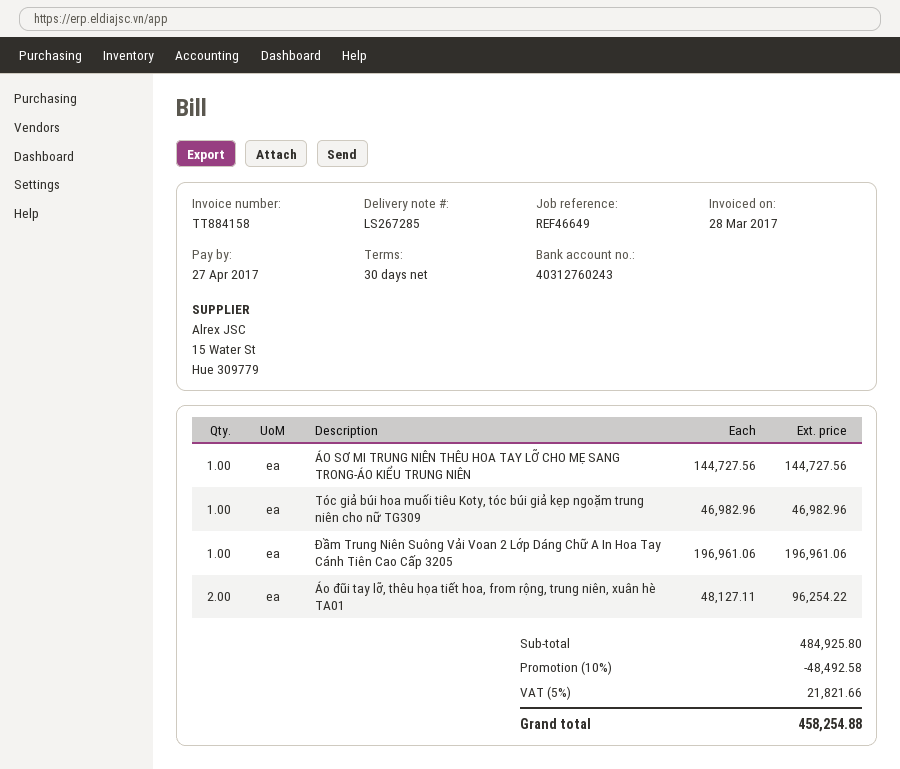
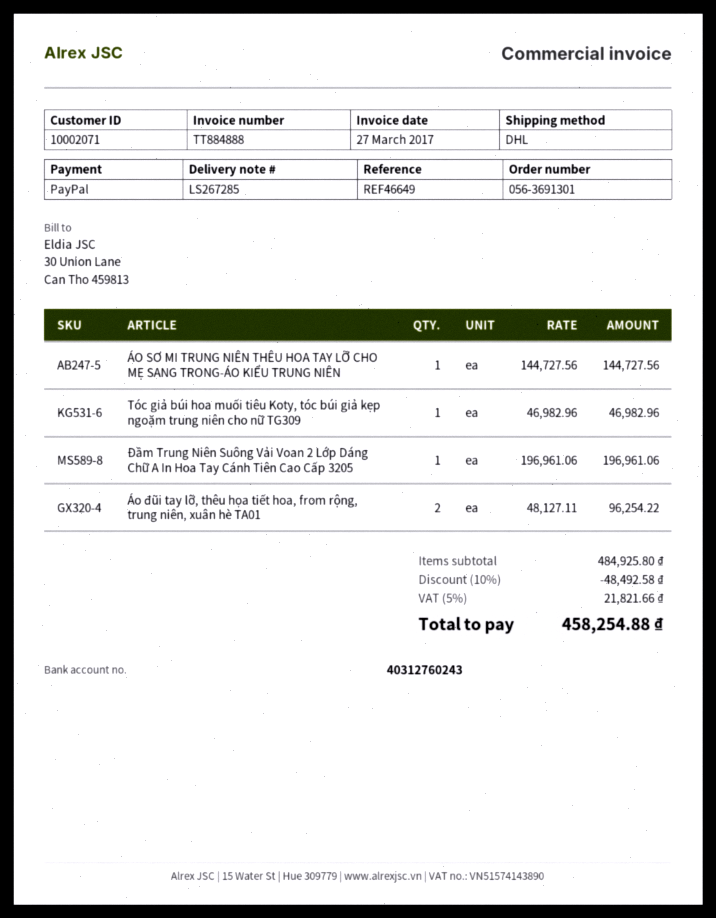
invoice number: TT884158 -> TT884888
invoice date: 2017-03-28 -> 2017-03-27

